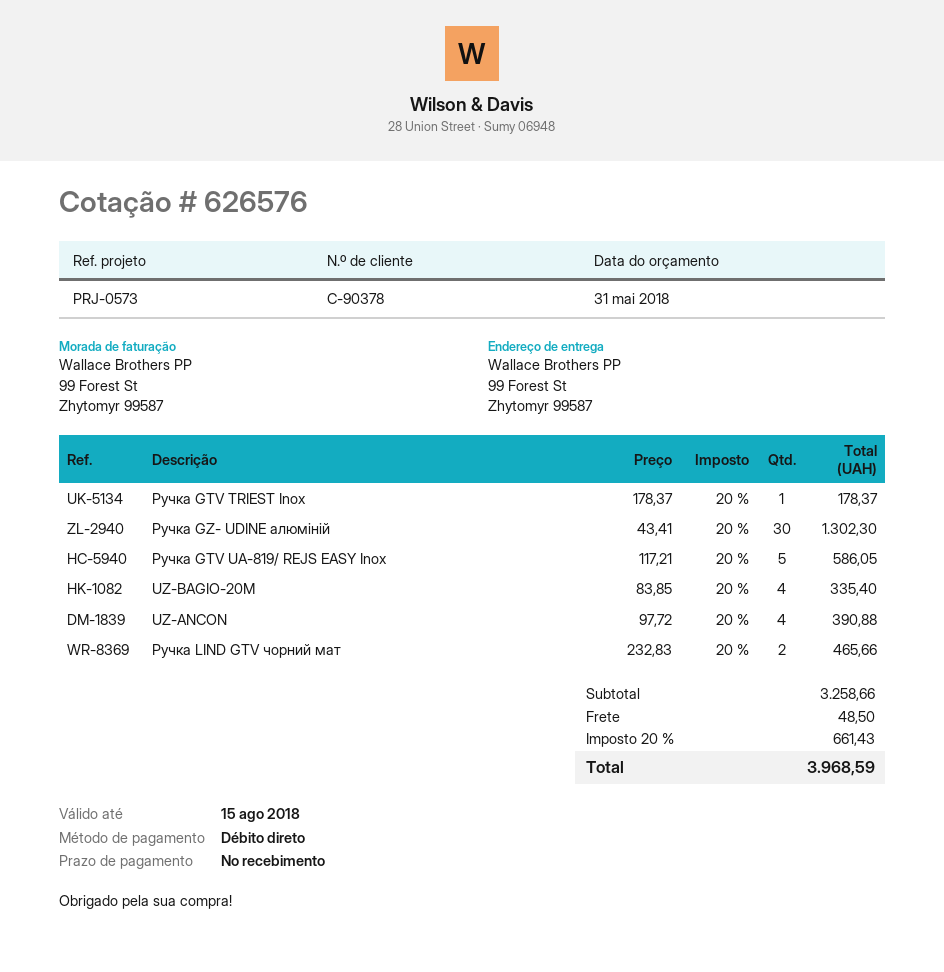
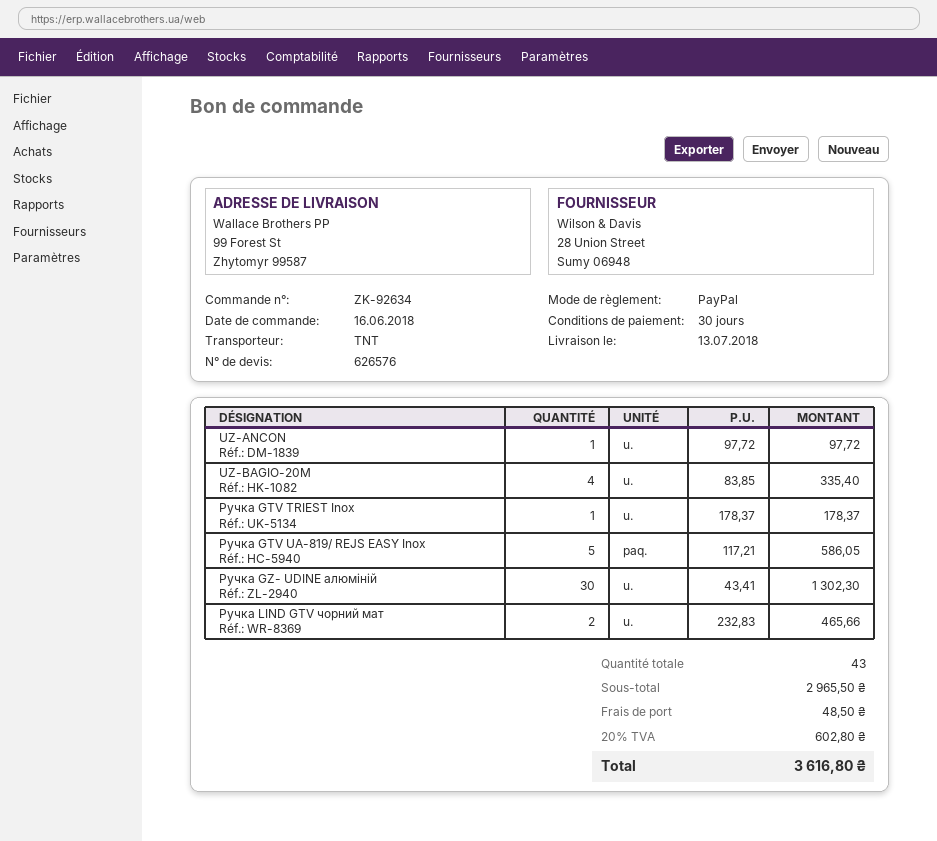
payment terms: on receipt -> 30 days
payment method: direct debit -> PayPal
UZ-ANCON: 4 x 97.72 = 390.88 -> 1 x 97.72 = 97.72
subtotal: 3258.66 -> 2965.50
tax: 20% = 661.43 -> 20% = 602.80
total: 3968.59 -> 3616.80

